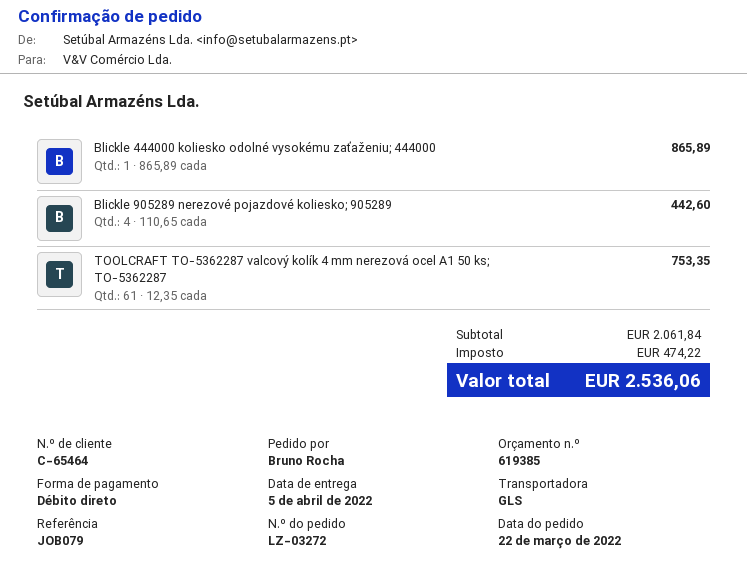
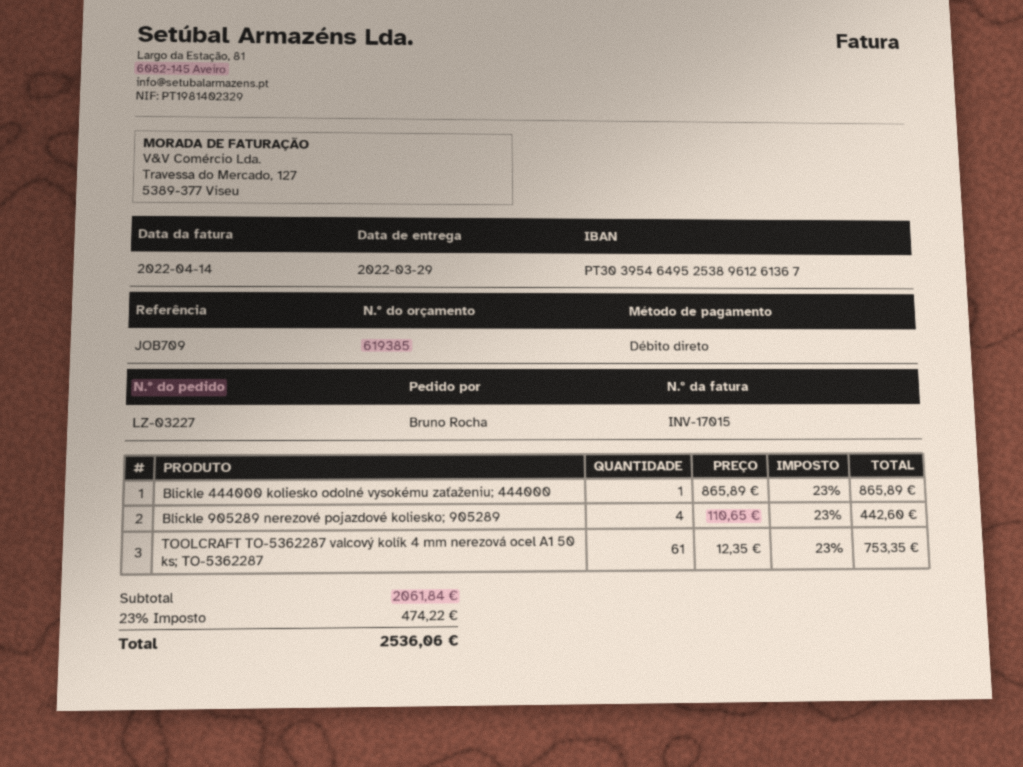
order number: LZ-03272 -> LZ-03227
delivery date: 2022-04-05 -> 2022-03-29
reference: JOB079 -> JOB709

